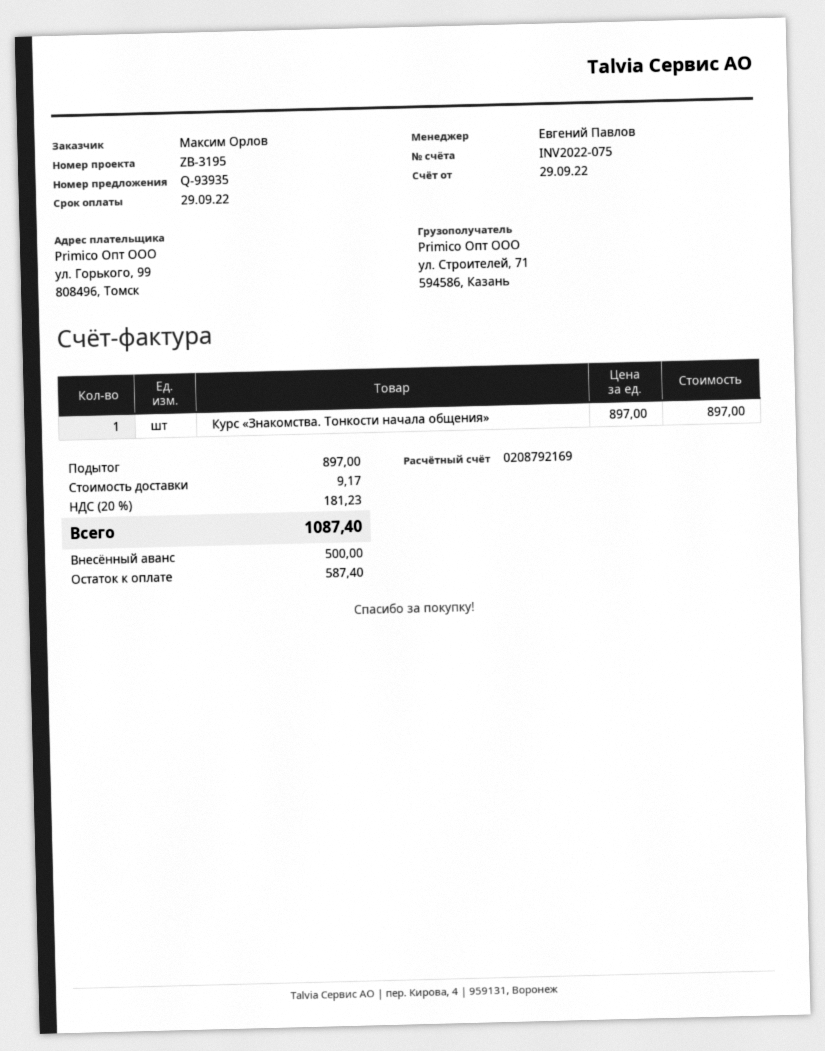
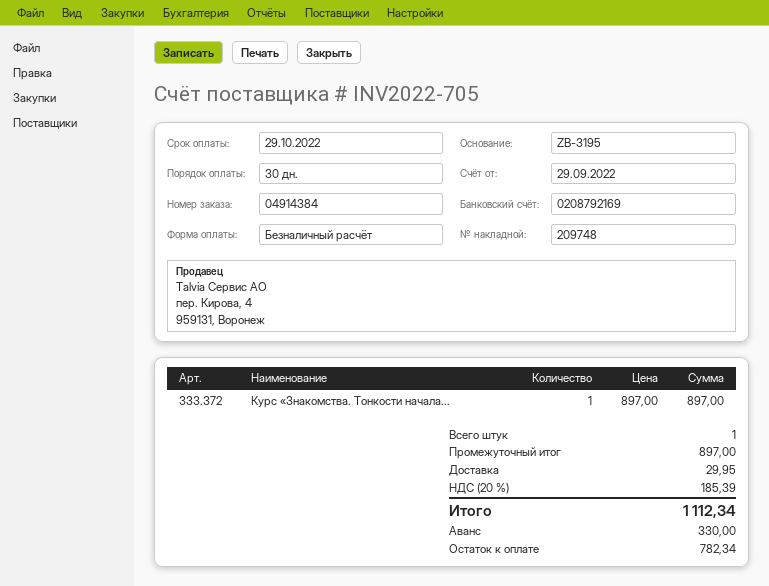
invoice number: INV2022-075 -> INV2022-705
due date: 2022-09-29 -> 2022-10-29
shipping: 9.17 -> 29.95
tax: 20% = 181.23 -> 20% = 185.39
total: 1087.40 -> 1112.34
deposit: 500.00 -> 330.00
balance: 587.40 -> 782.34

